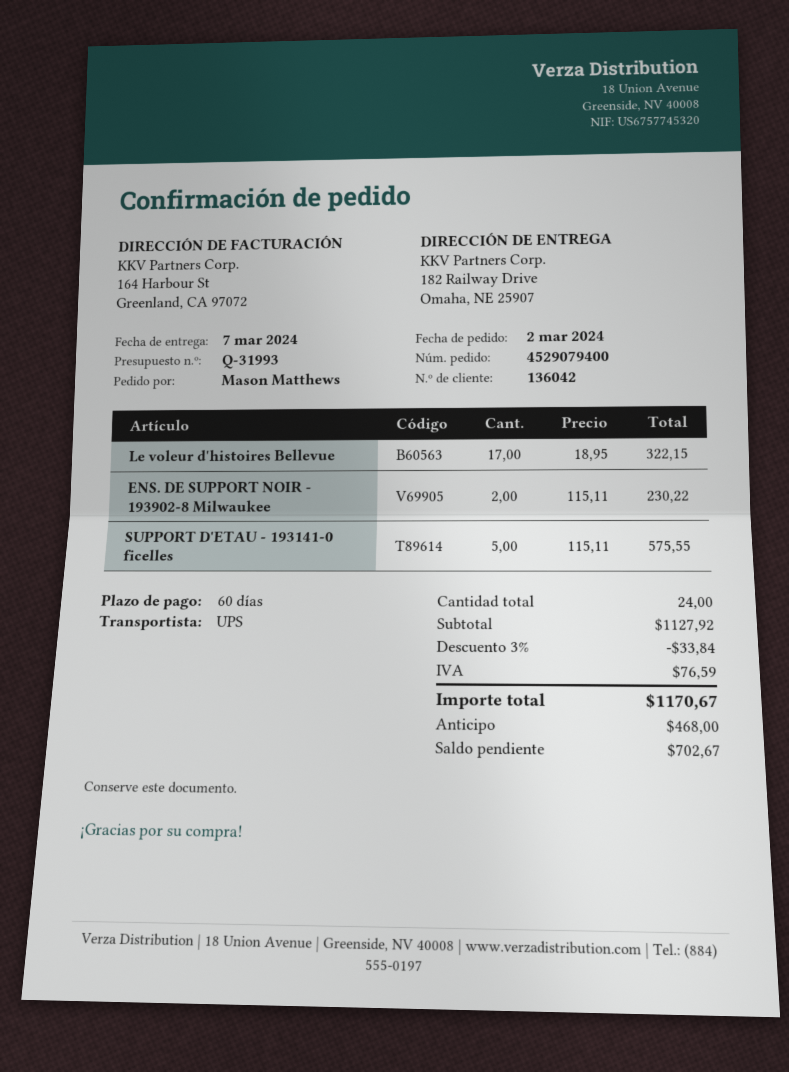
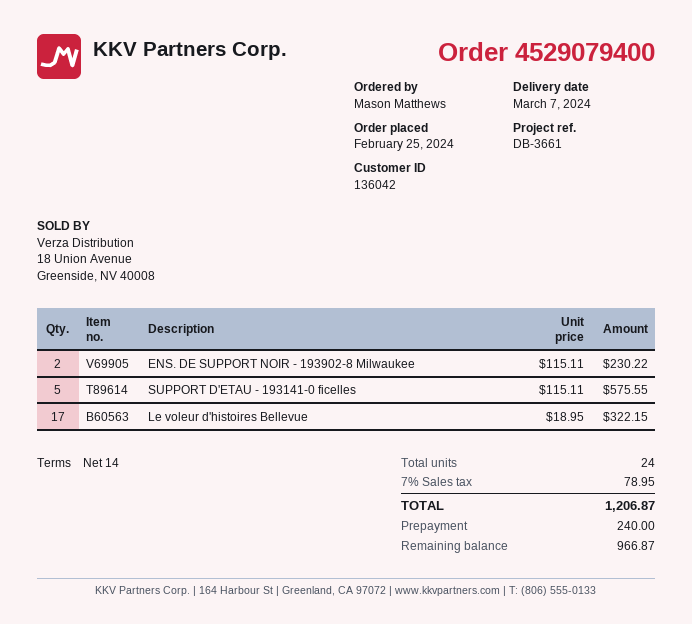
order date: 2024-03-02 -> 2024-02-25
payment terms: 60 days -> 14 days
discount: 3% = 33.84 -> none
tax: 76.59 -> 78.95
total: 1170.67 -> 1206.87
deposit: 468.00 -> 240.00
balance: 702.67 -> 966.87

